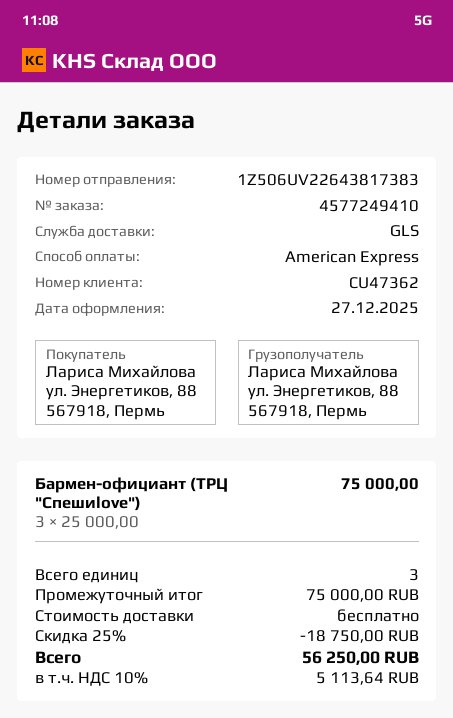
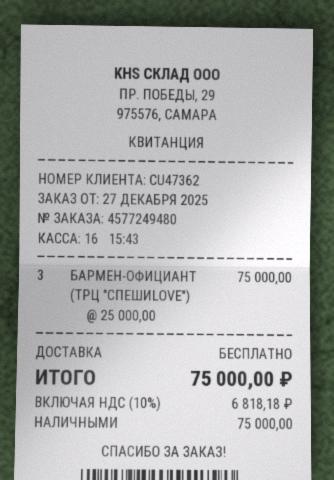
order number: 4577249410 -> 4577249480
payment method: American Express -> cash
discount: 25% = 18750.00 -> none
tax: 10% = 5113.64 -> 10% = 6818.18
total: 56250.00 -> 75000.00

